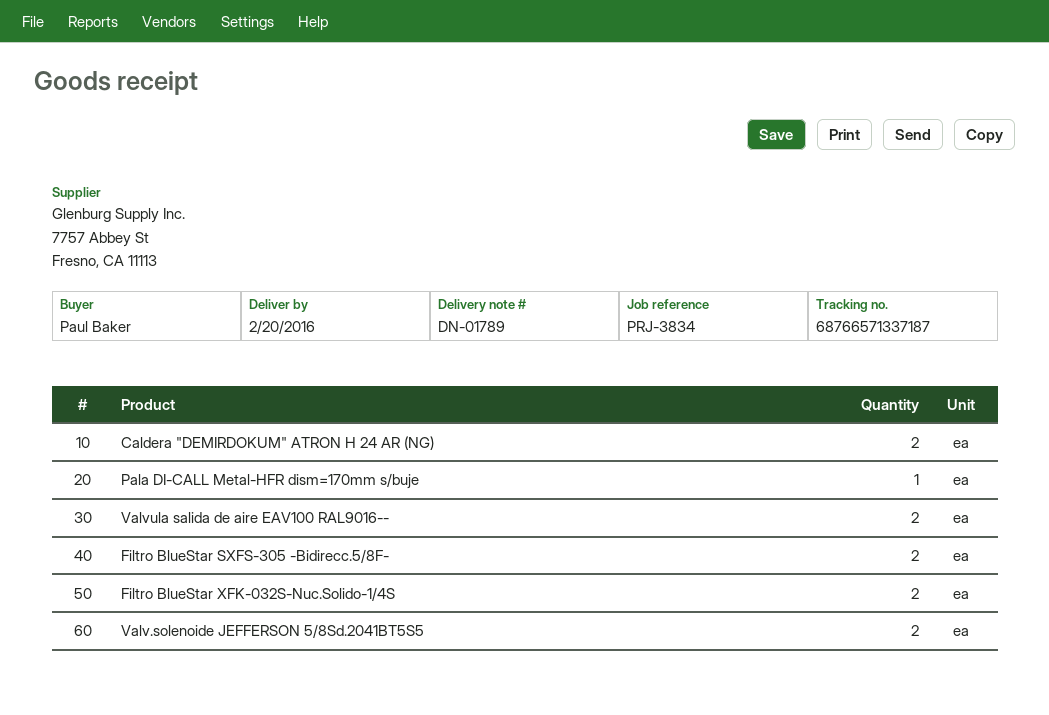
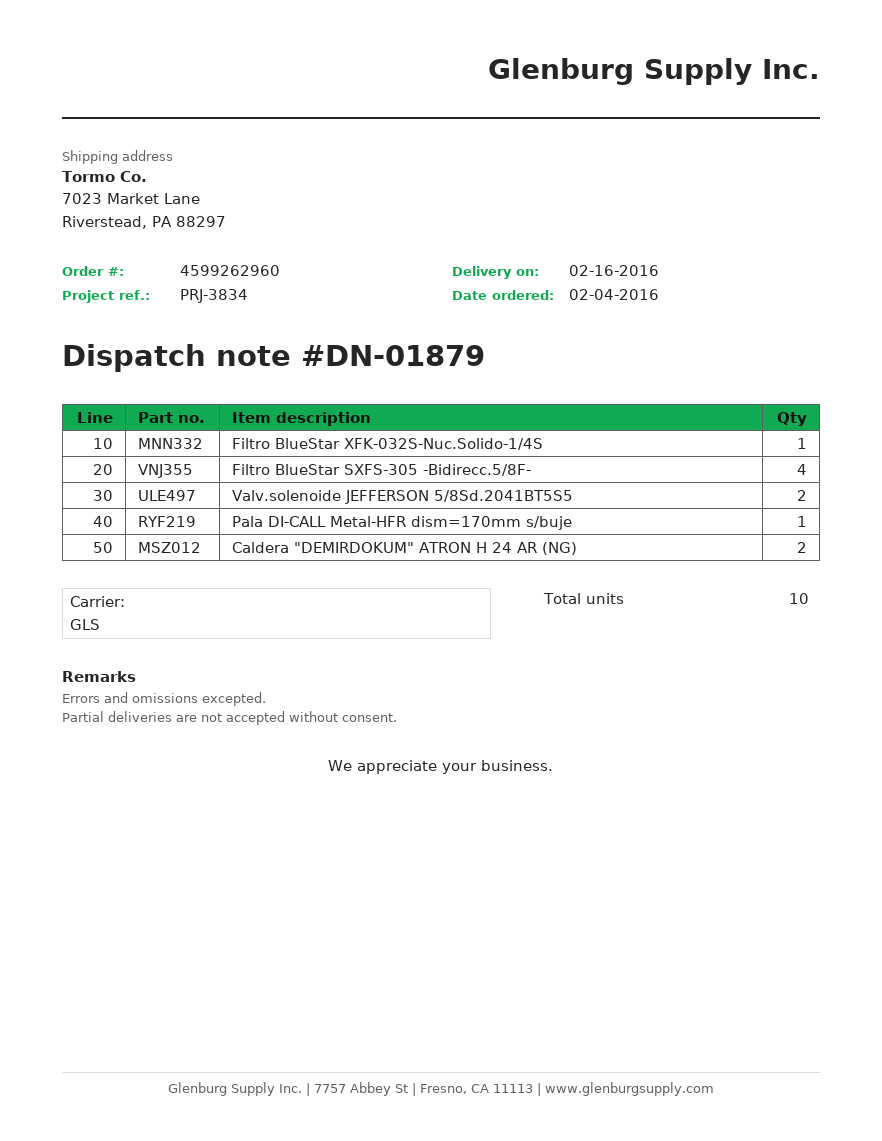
delivery note number: DN-01789 -> DN-01879
delivery date: 2016-02-20 -> 2016-02-16
Valvula salida de aire EAV100 RAL9016--: 2 -> none
Filtro BlueStar SXFS-305 -Bidirecc.5/8F-: 2 -> 4
Filtro BlueStar XFK-032S-Nuc.Solido-1/4S: 2 -> 1

